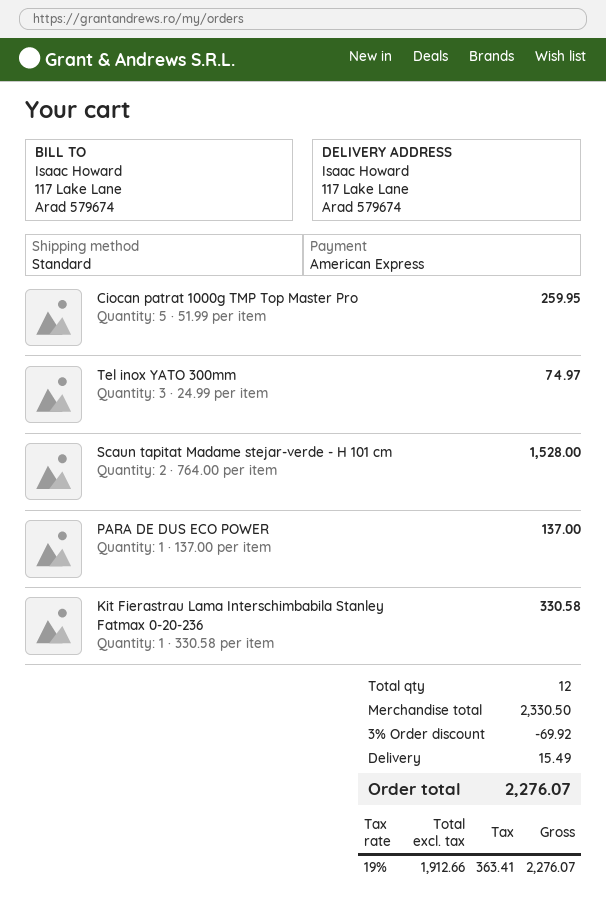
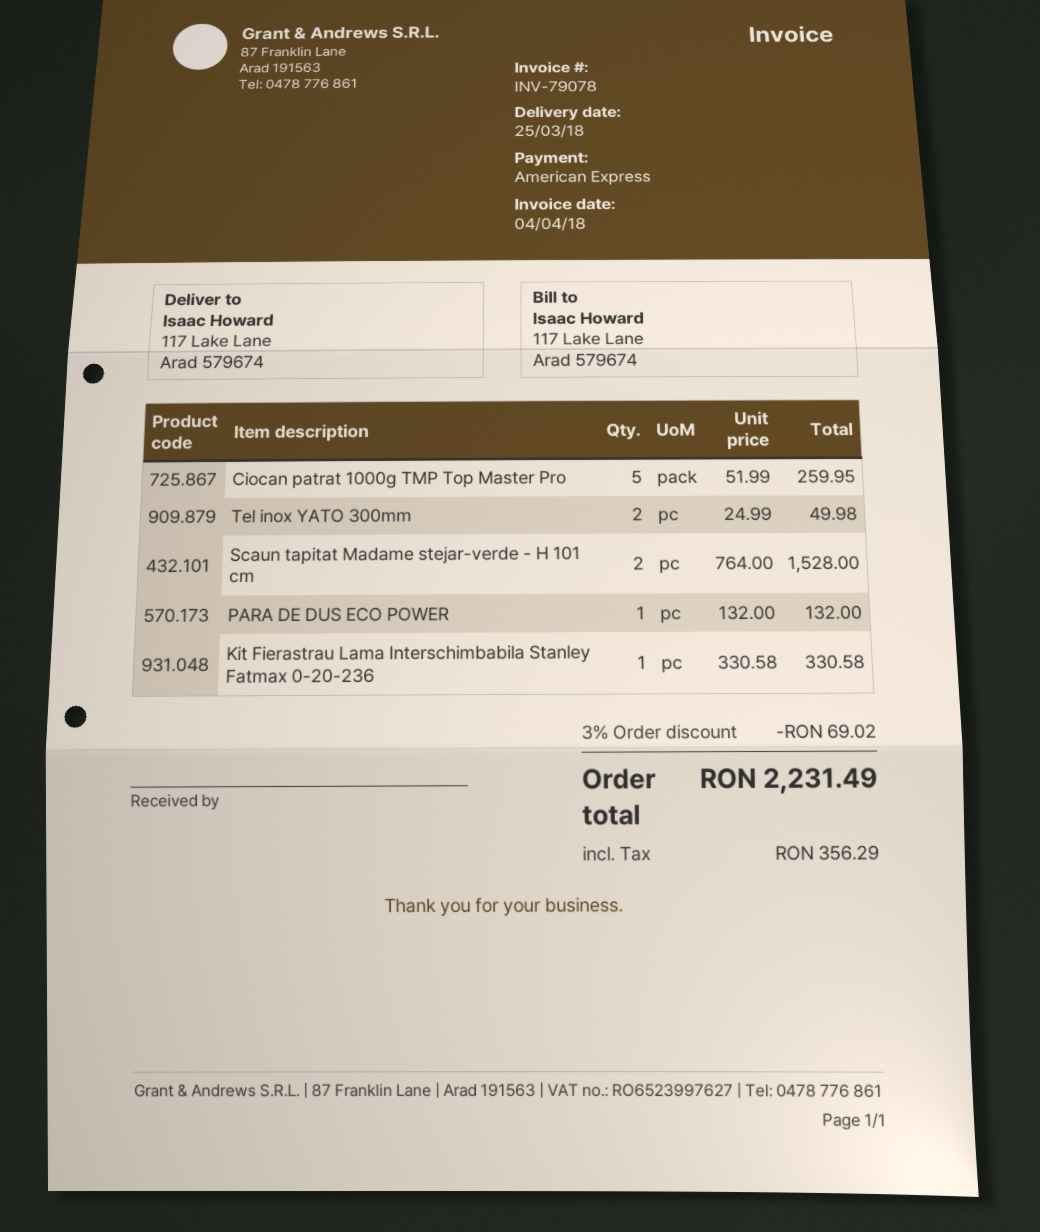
Tel inox YATO 300mm: 3 x 24.99 = 74.97 -> 2 x 24.99 = 49.98
PARA DE DUS ECO POWER: 1 x 137.00 = 137.00 -> 1 x 132.00 = 132.00
discount: 3% = 69.92 -> 3% = 69.02
shipping: 15.49 -> none
tax: 363.41 -> 356.29
total: 2276.07 -> 2231.49

